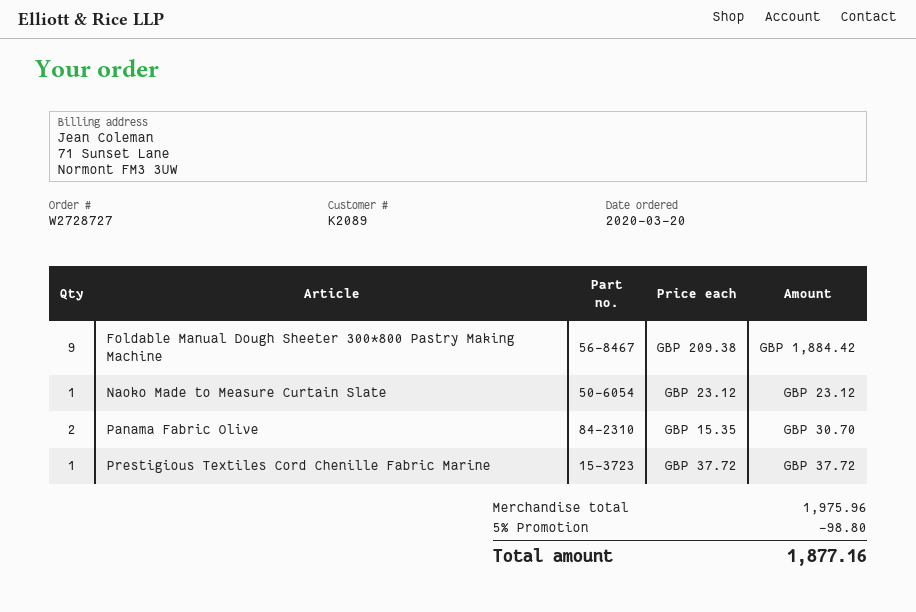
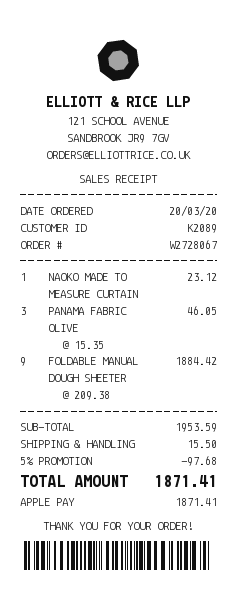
order number: W2728727 -> W2728067
Panama Fabric Olive: 2 x 15.35 = 30.70 -> 3 x 15.35 = 46.05
Prestigious Textiles Cord Chenille Fabric Marine: 1 x 37.72 = 37.72 -> none
subtotal: 1975.96 -> 1953.59
discount: 5% = 98.80 -> 5% = 97.68
shipping: none -> 15.50
total: 1877.16 -> 1871.41

